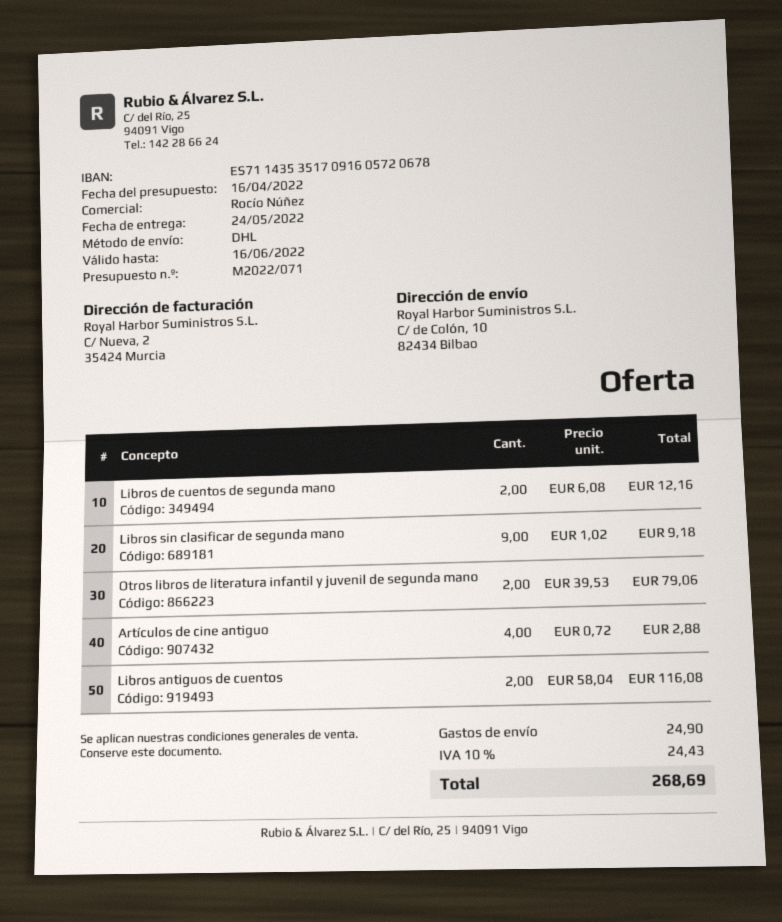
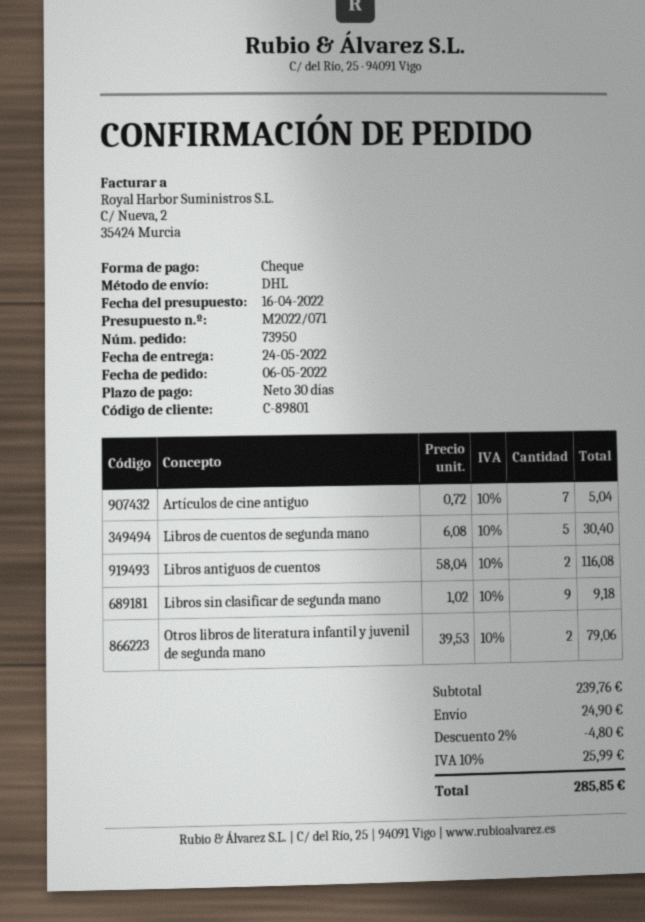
Libros de cuentos de segunda mano: 2 x 6.08 = 12.16 -> 5 x 6.08 = 30.40
Artículos de cine antiguo: 4 x 0.72 = 2.88 -> 7 x 0.72 = 5.04
discount: none -> 2% = 4.80
tax: 10% = 24.43 -> 10% = 25.99
total: 268.69 -> 285.85

